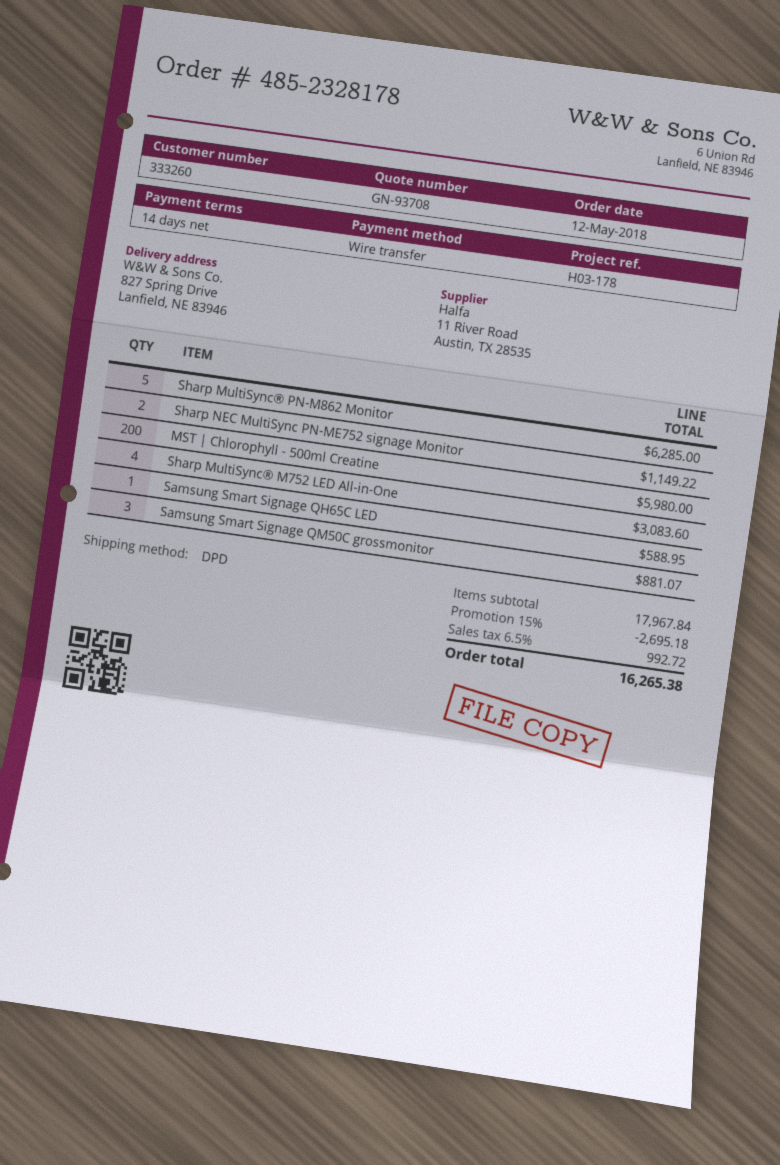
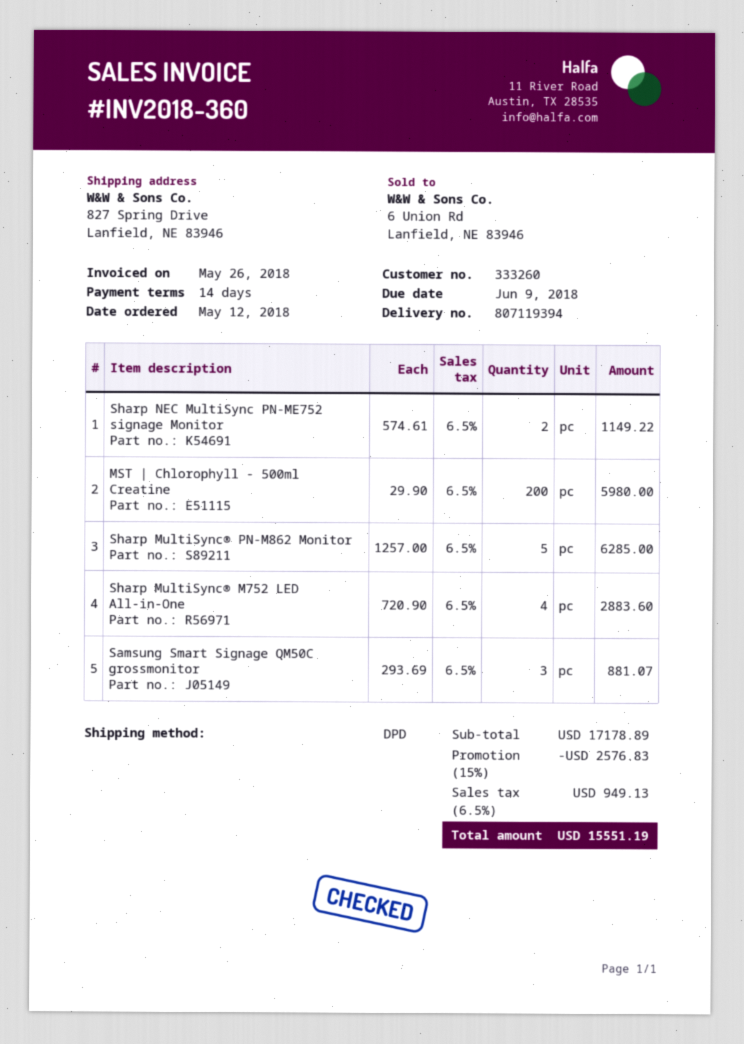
Sharp MultiSync® M752 LED All-in-One: 4 for 3083.60 -> 4 for 2883.60
Samsung Smart Signage QH65C LED: 1 for 588.95 -> none
subtotal: 17967.84 -> 17178.89
discount: 15% = 2695.18 -> 15% = 2576.83
tax: 6.5% = 992.72 -> 6.5% = 949.13
total: 16265.38 -> 15551.19

